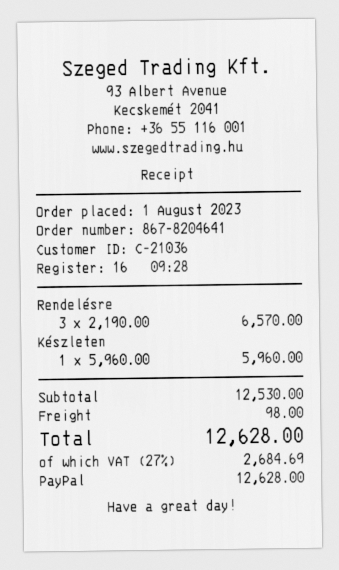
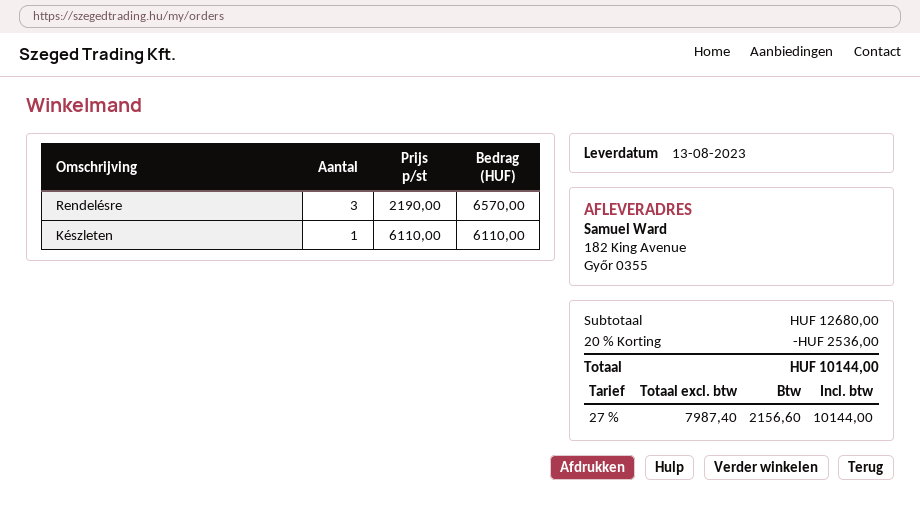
Készleten: 1 x 5960.00 = 5960.00 -> 1 x 6110.00 = 6110.00
subtotal: 12530.00 -> 12680.00
discount: none -> 20% = 2536.00
shipping: 98.00 -> none
tax: 27% = 2684.69 -> 27% = 2156.60
total: 12628.00 -> 10144.00

